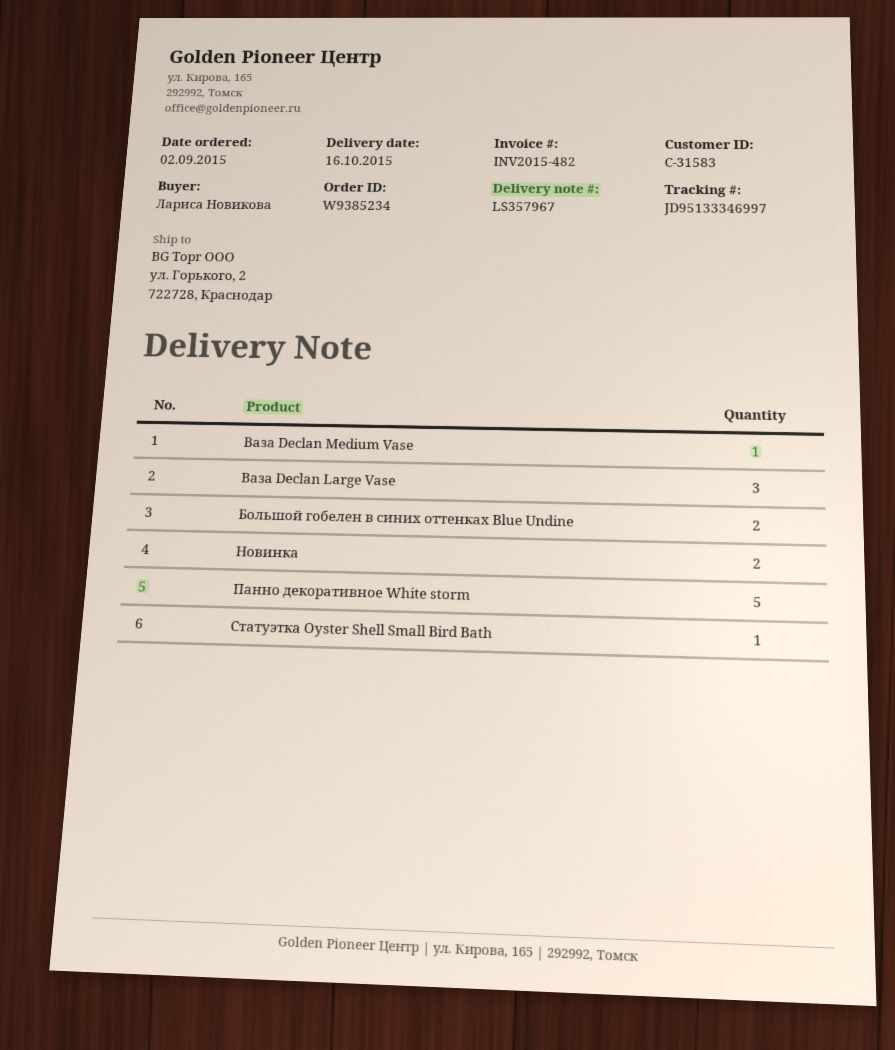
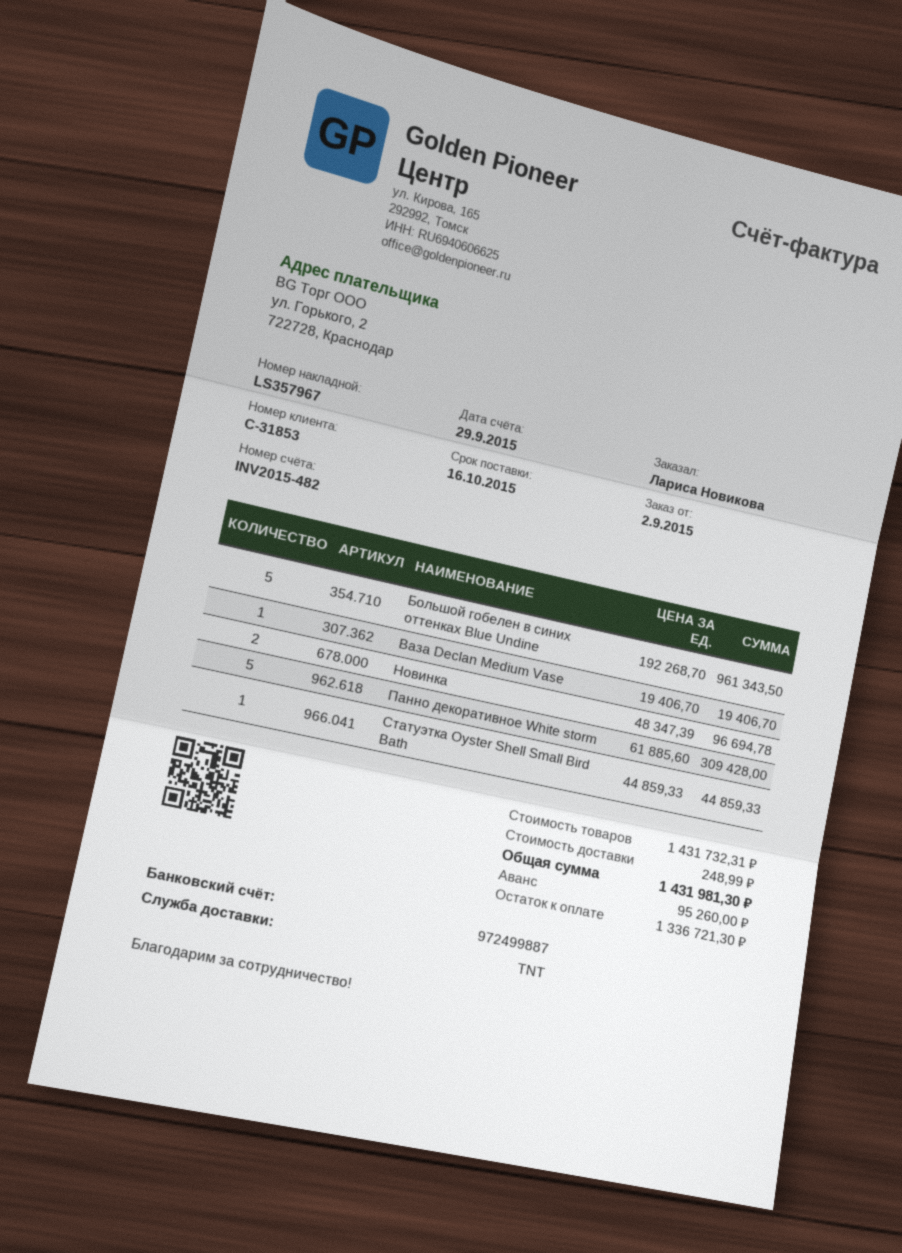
customer number: C-31583 -> C-31853
Ваза Declan Large Vase: 3 -> none
Большой гобелен в синих оттенках Blue Undine: 2 -> 5

